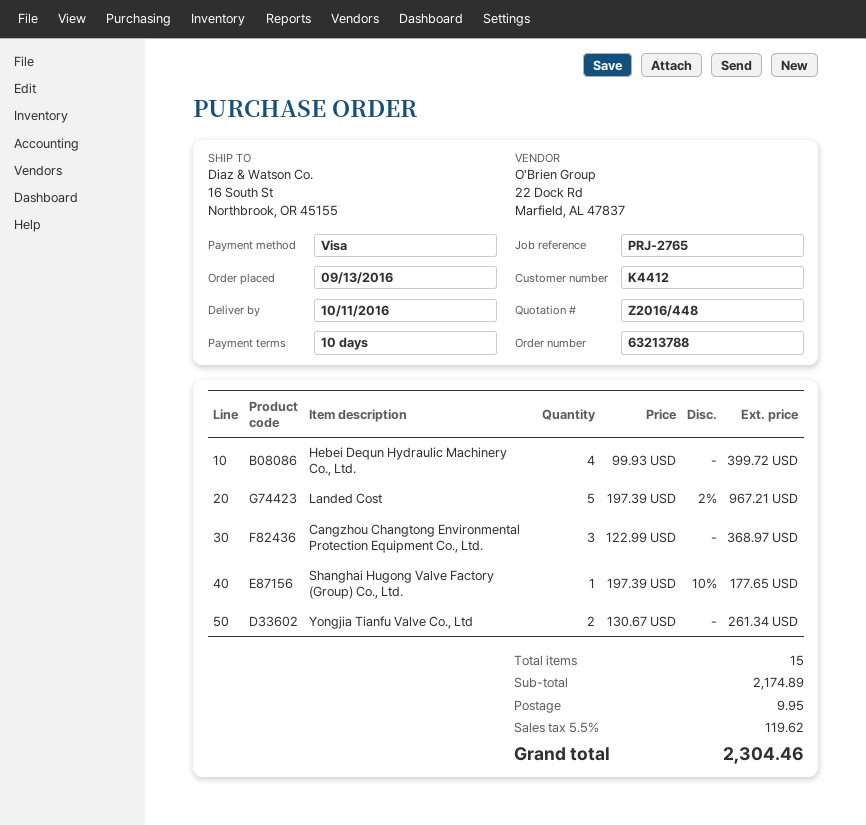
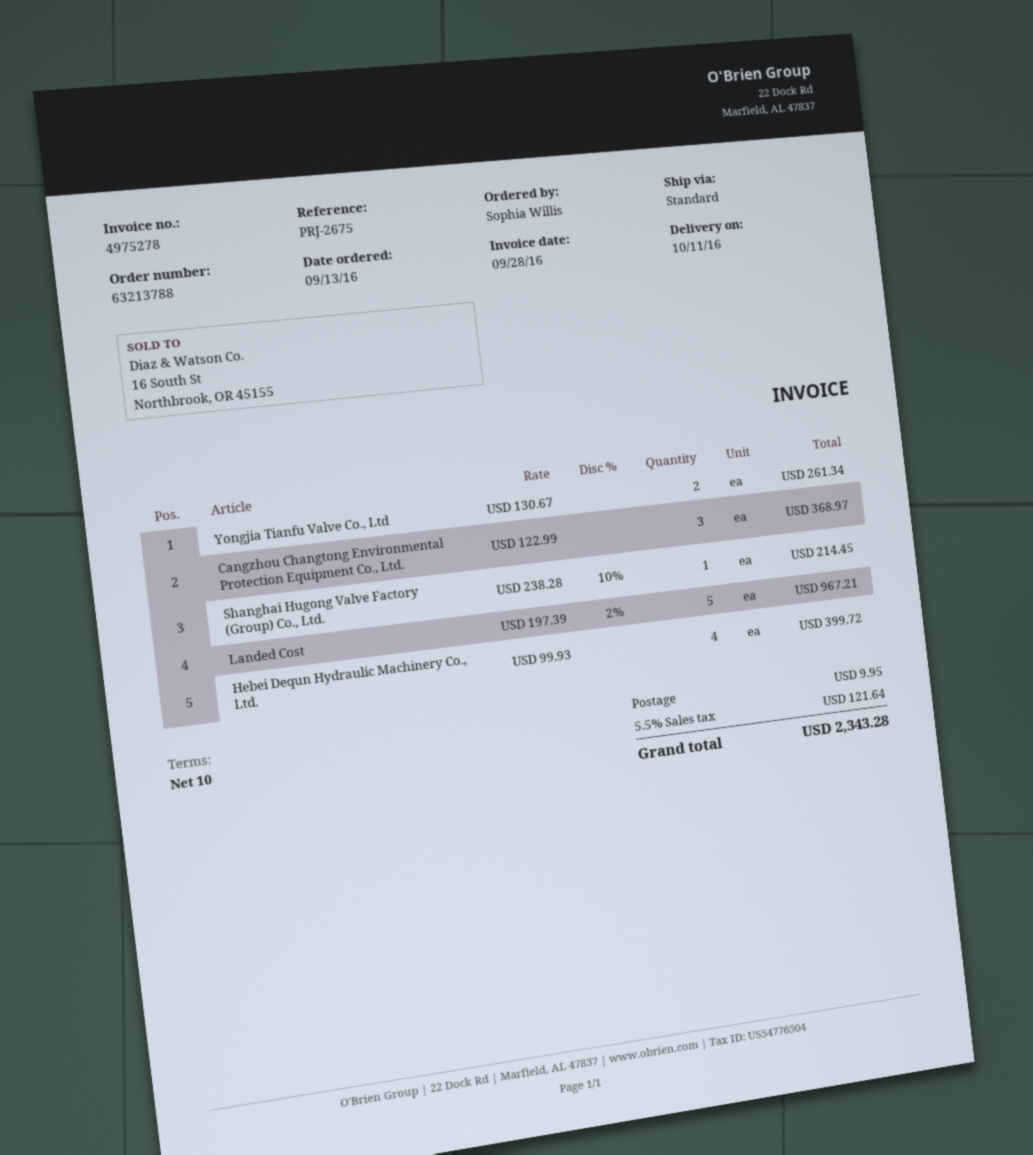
reference: PRJ-2765 -> PRJ-2675
Shanghai Hugong Valve Factory (Group) Co., Ltd.: 1 x 197.39 - 10% = 177.65 -> 1 x 238.28 - 10% = 214.45
tax: 5.5% = 119.62 -> 5.5% = 121.64
total: 2304.46 -> 2343.28

